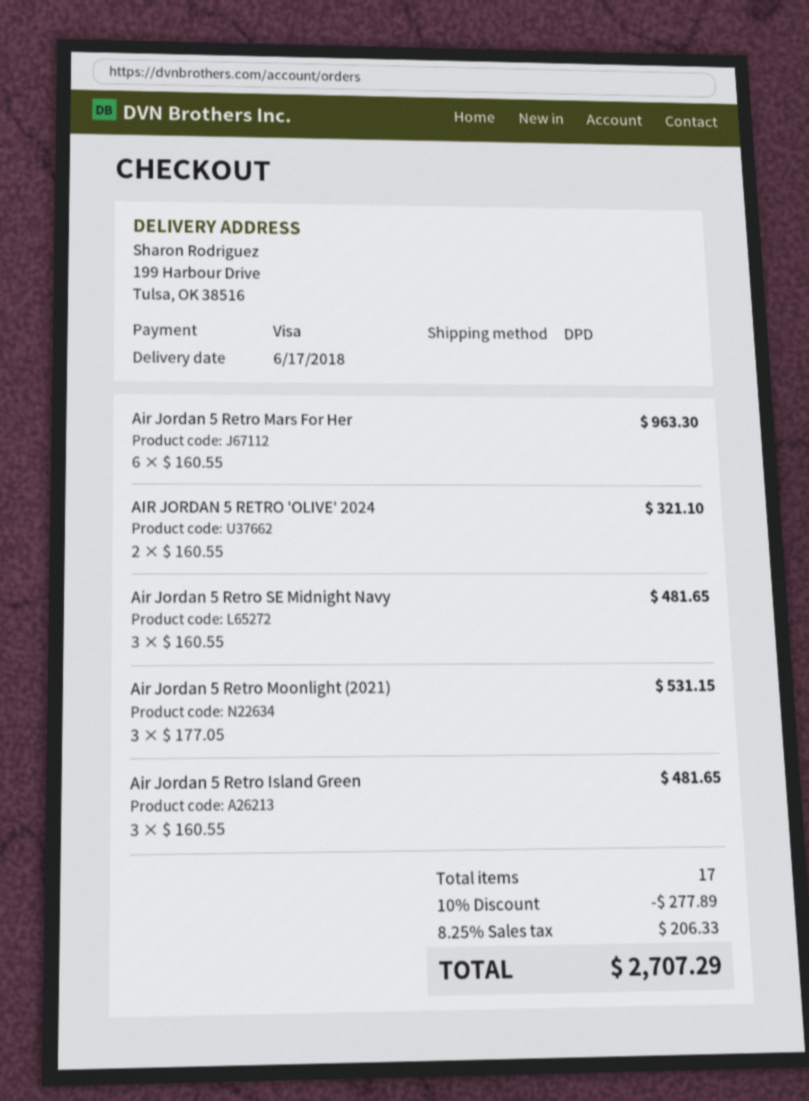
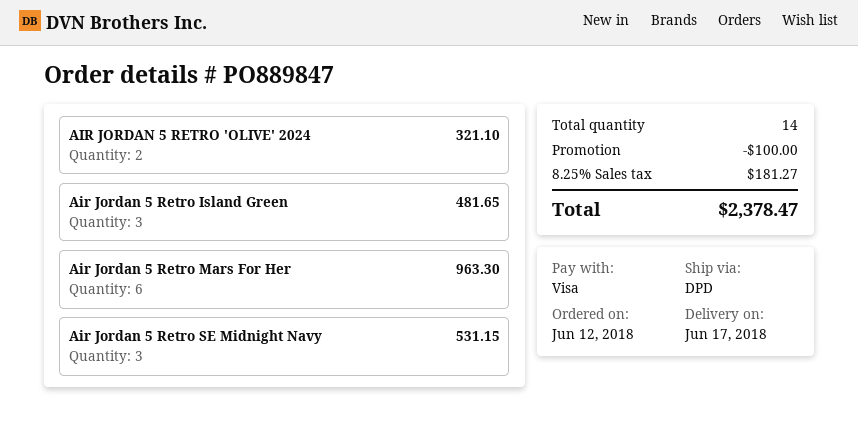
Air Jordan 5 Retro SE Midnight Navy: 3 for 481.65 -> 3 for 531.15
Air Jordan 5 Retro Moonlight (2021): 3 for 531.15 -> none
total quantity: 17 -> 14
discount: 277.89 -> 100.00
tax: 8.25% = 206.33 -> 8.25% = 181.27
total: 2707.29 -> 2378.47

